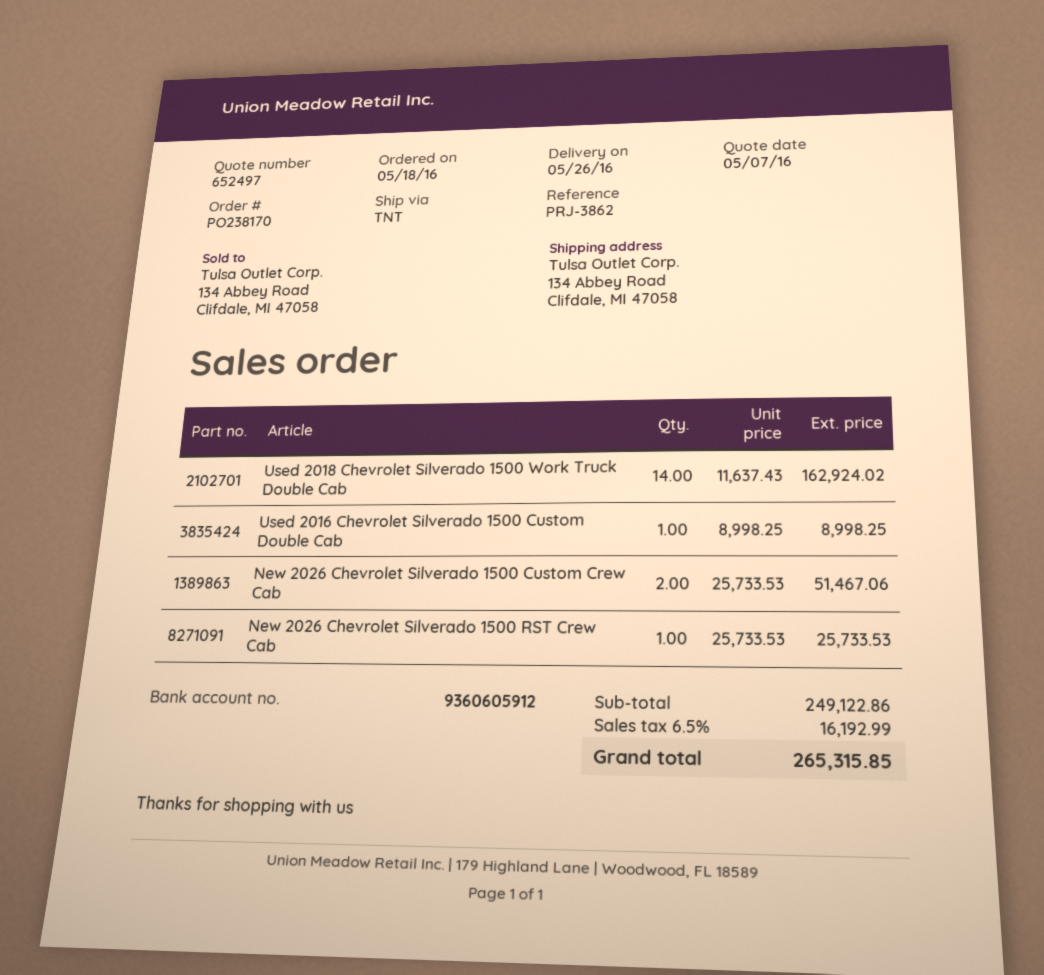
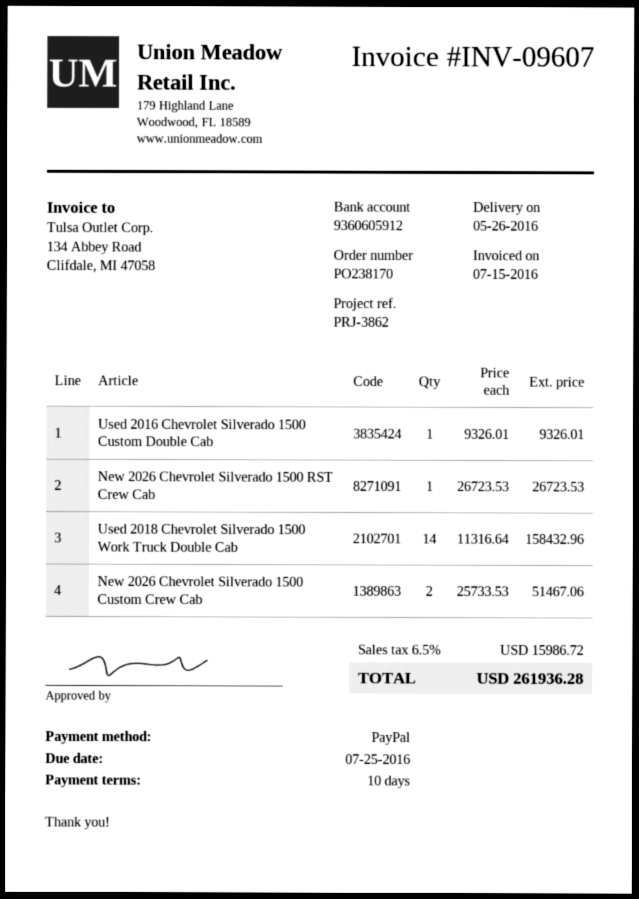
Used 2018 Chevrolet Silverado 1500 Work Truck Double Cab: 14 x 11637.43 = 162924.02 -> 14 x 11316.64 = 158432.96
Used 2016 Chevrolet Silverado 1500 Custom Double Cab: 1 x 8998.25 = 8998.25 -> 1 x 9326.01 = 9326.01
New 2026 Chevrolet Silverado 1500 RST Crew Cab: 1 x 25733.53 = 25733.53 -> 1 x 26723.53 = 26723.53
tax: 6.5% = 16192.99 -> 6.5% = 15986.72
total: 265315.85 -> 261936.28

